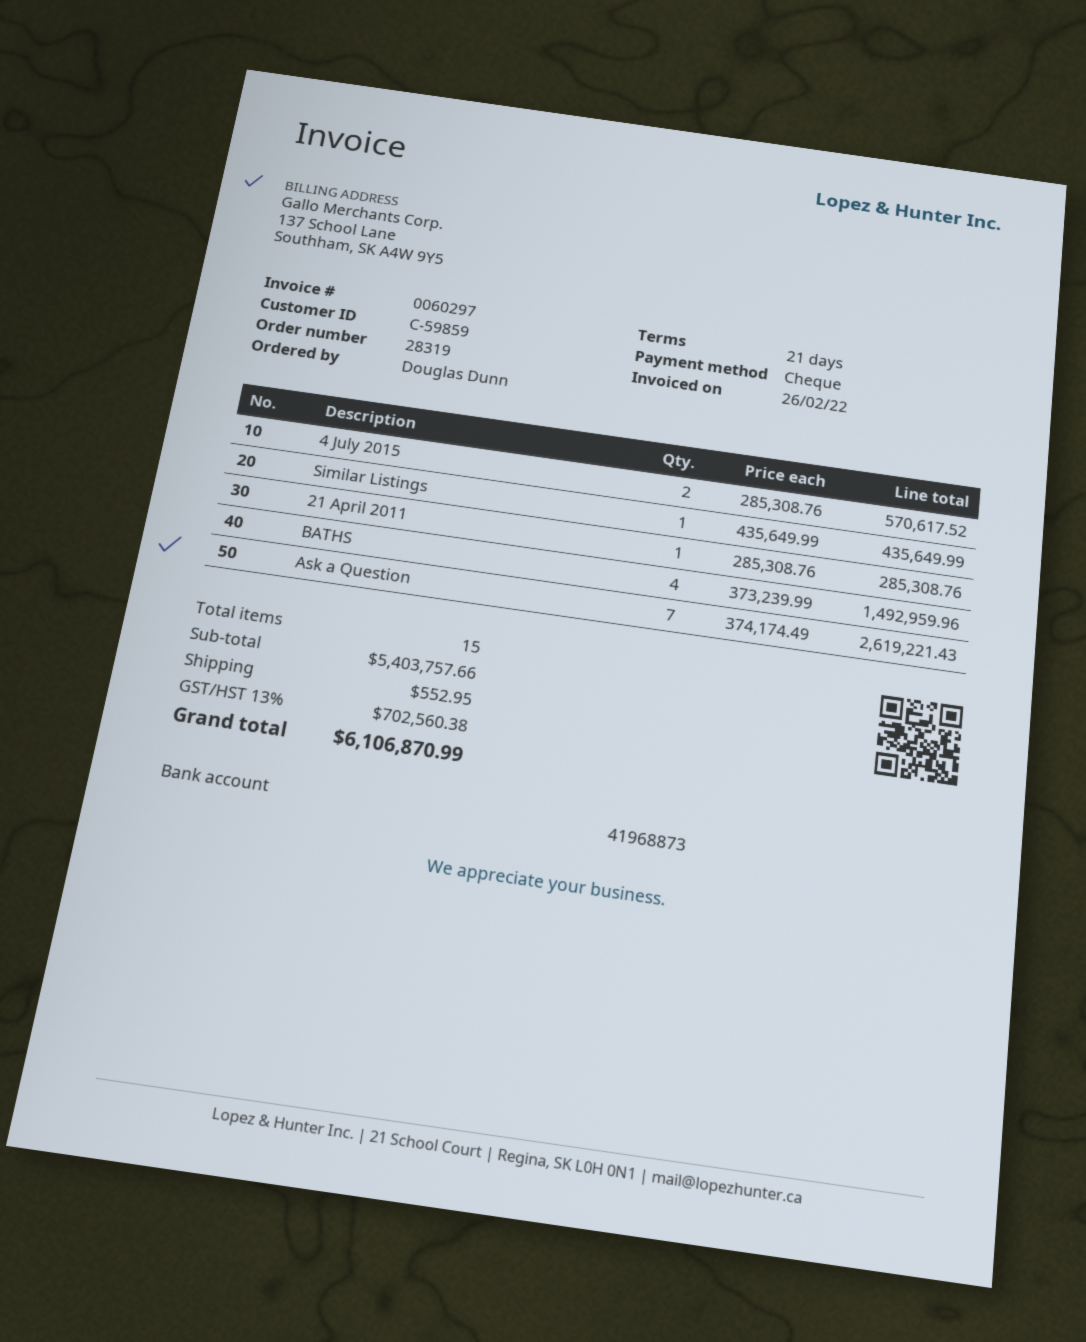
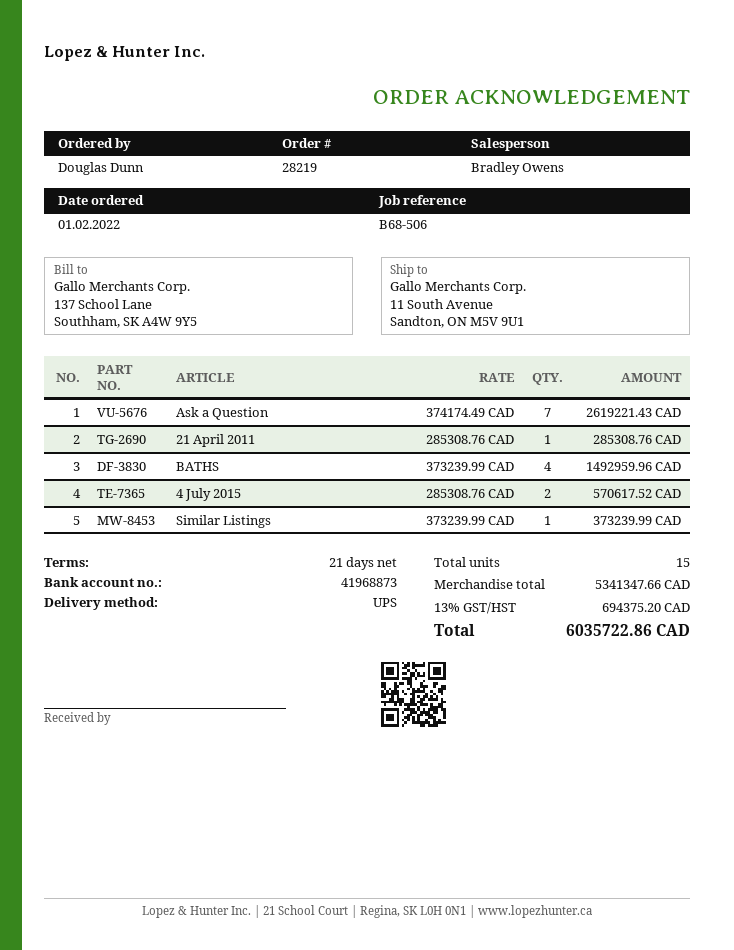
order number: 28319 -> 28219
Similar Listings: 1 x 435649.99 = 435649.99 -> 1 x 373239.99 = 373239.99
subtotal: 5403757.66 -> 5341347.66
shipping: 552.95 -> none
tax: 13% = 702560.38 -> 13% = 694375.20
total: 6106870.99 -> 6035722.86

